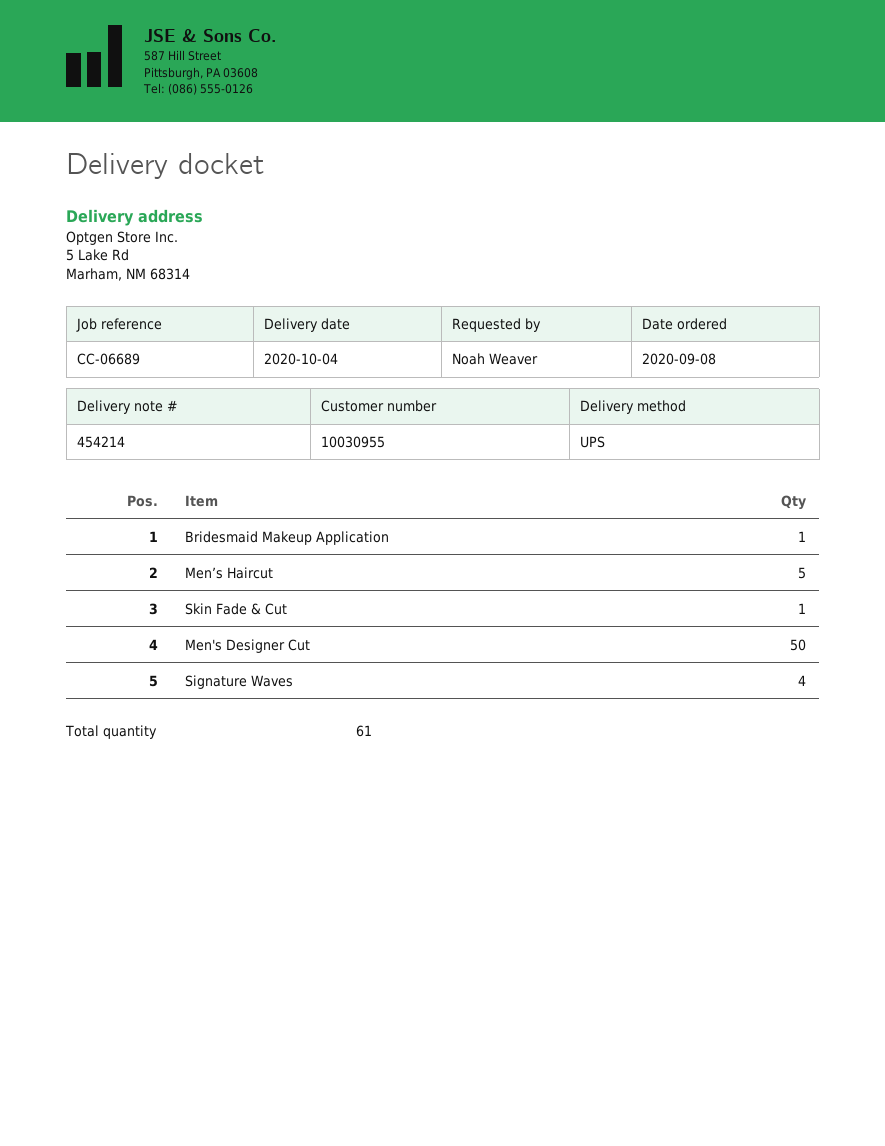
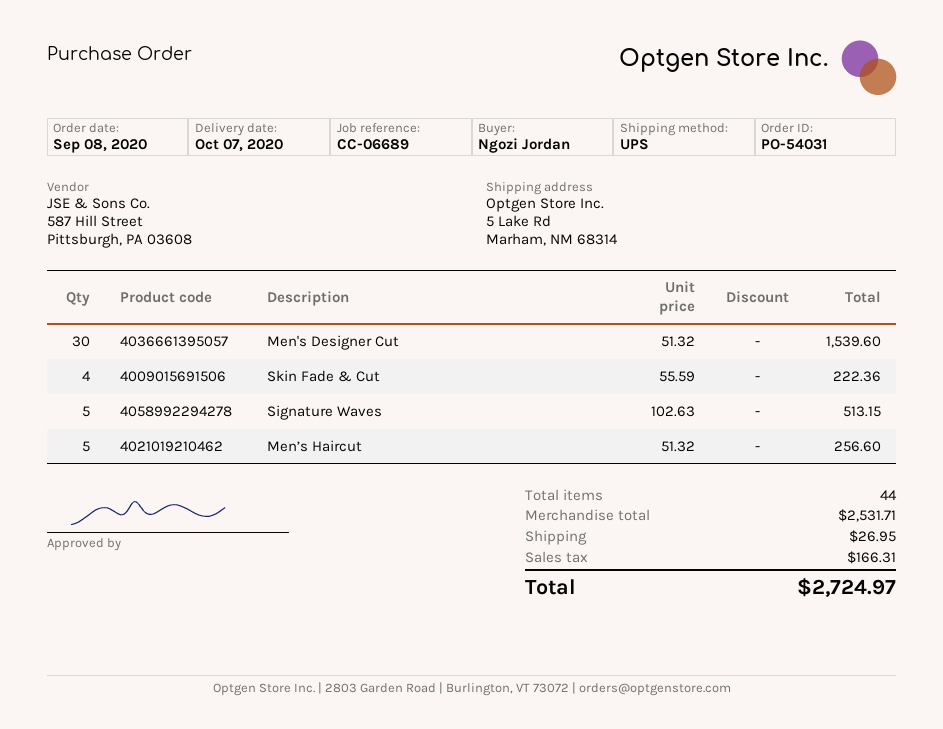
delivery date: 2020-10-04 -> 2020-10-07
ordered by: Noah Weaver -> Ngozi Jordan
Bridesmaid Makeup Application: 1 -> none
Skin Fade & Cut: 1 -> 4
Men's Designer Cut: 50 -> 30
Signature Waves: 4 -> 5
total quantity: 61 -> 44

